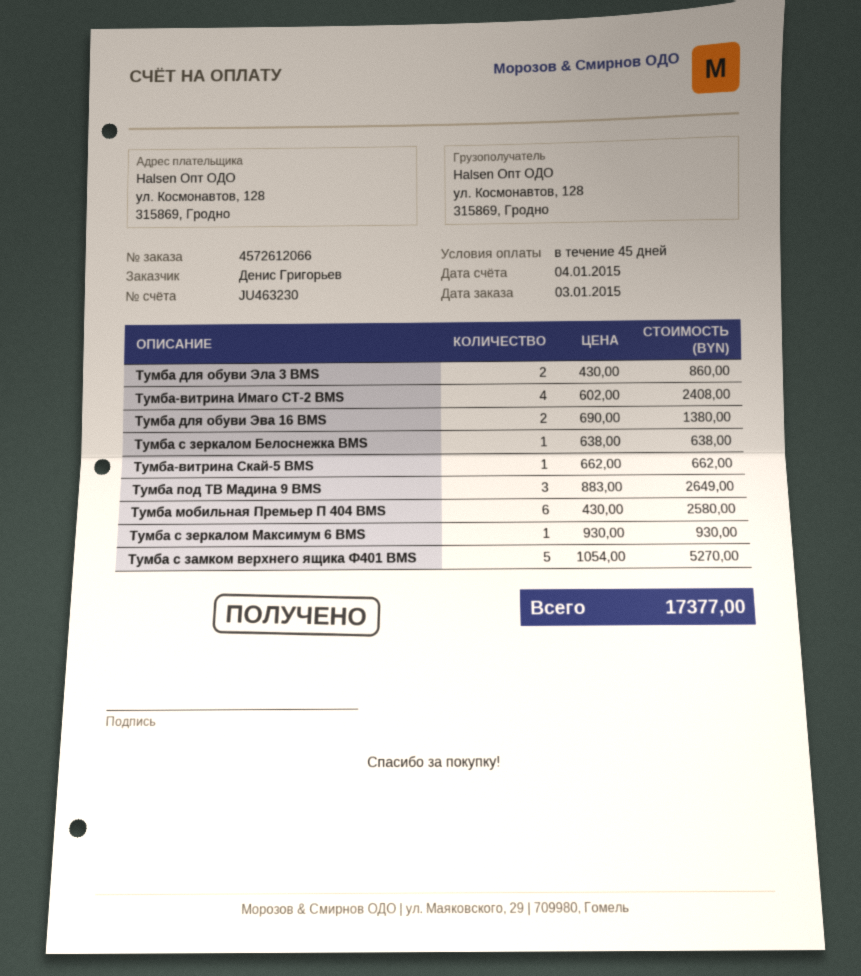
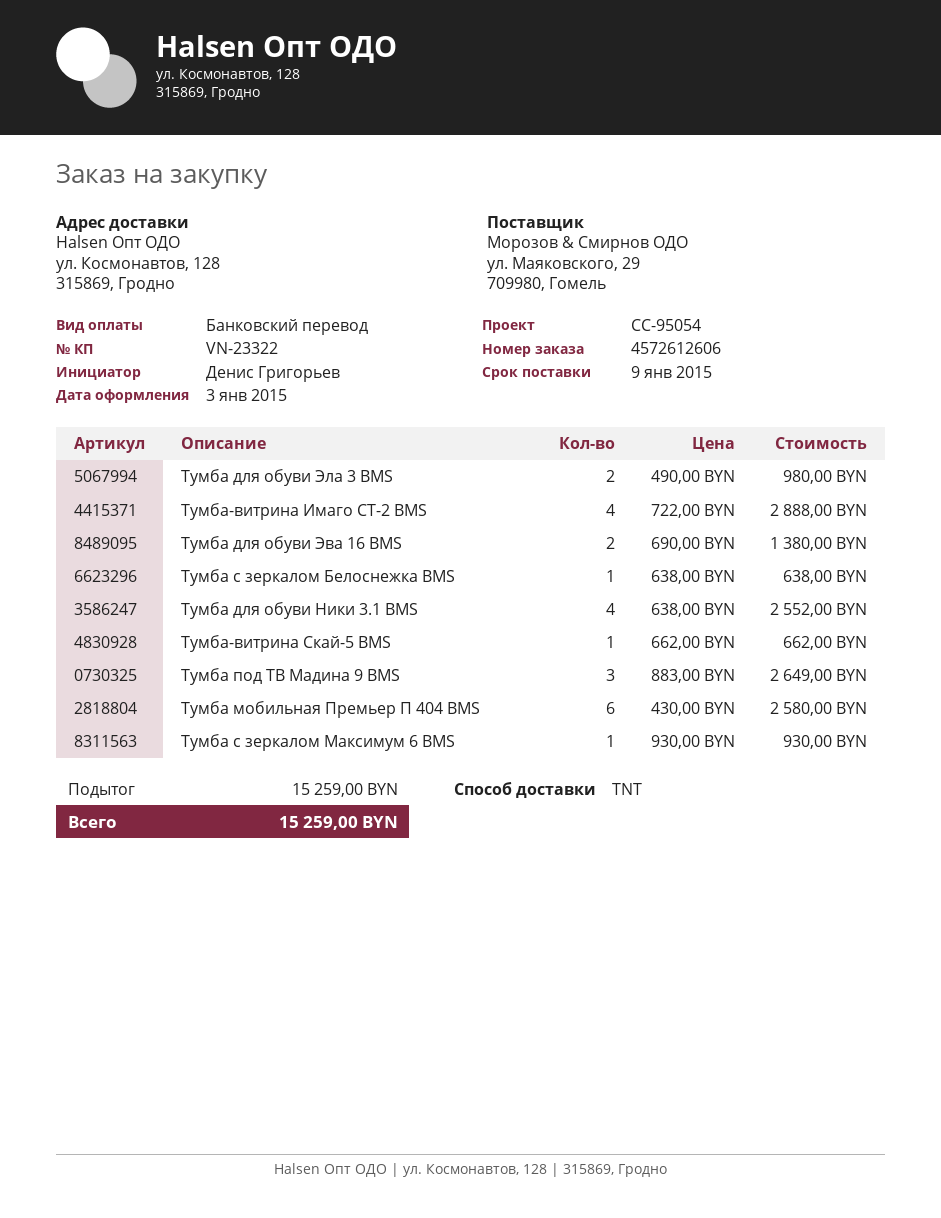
order number: 4572612066 -> 4572612606
Тумба для обуви Эла 3 BMS: 2 x 430.00 = 860.00 -> 2 x 490.00 = 980.00
Тумба-витрина Имаго СТ-2 BMS: 4 x 602.00 = 2408.00 -> 4 x 722.00 = 2888.00
Тумба с замком верхнего ящика Ф401 BMS: 5 x 1054.00 = 5270.00 -> none
Тумба для обуви Ники 3.1 BMS: none -> 4 x 638.00 = 2552.00
total: 17377.00 -> 15259.00

